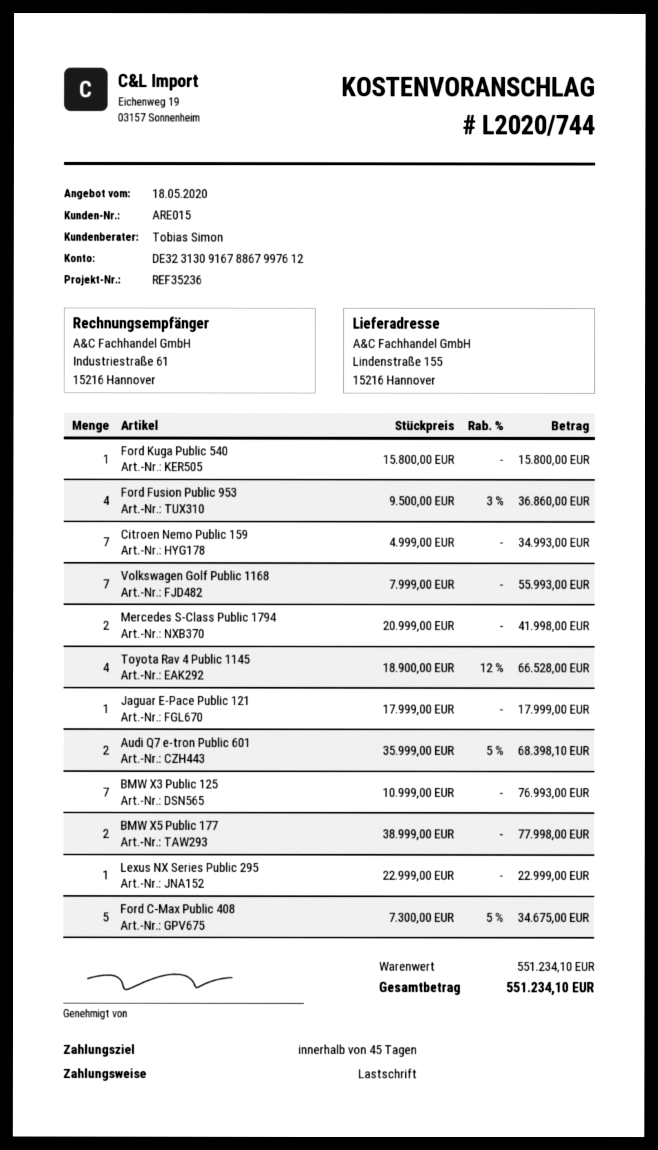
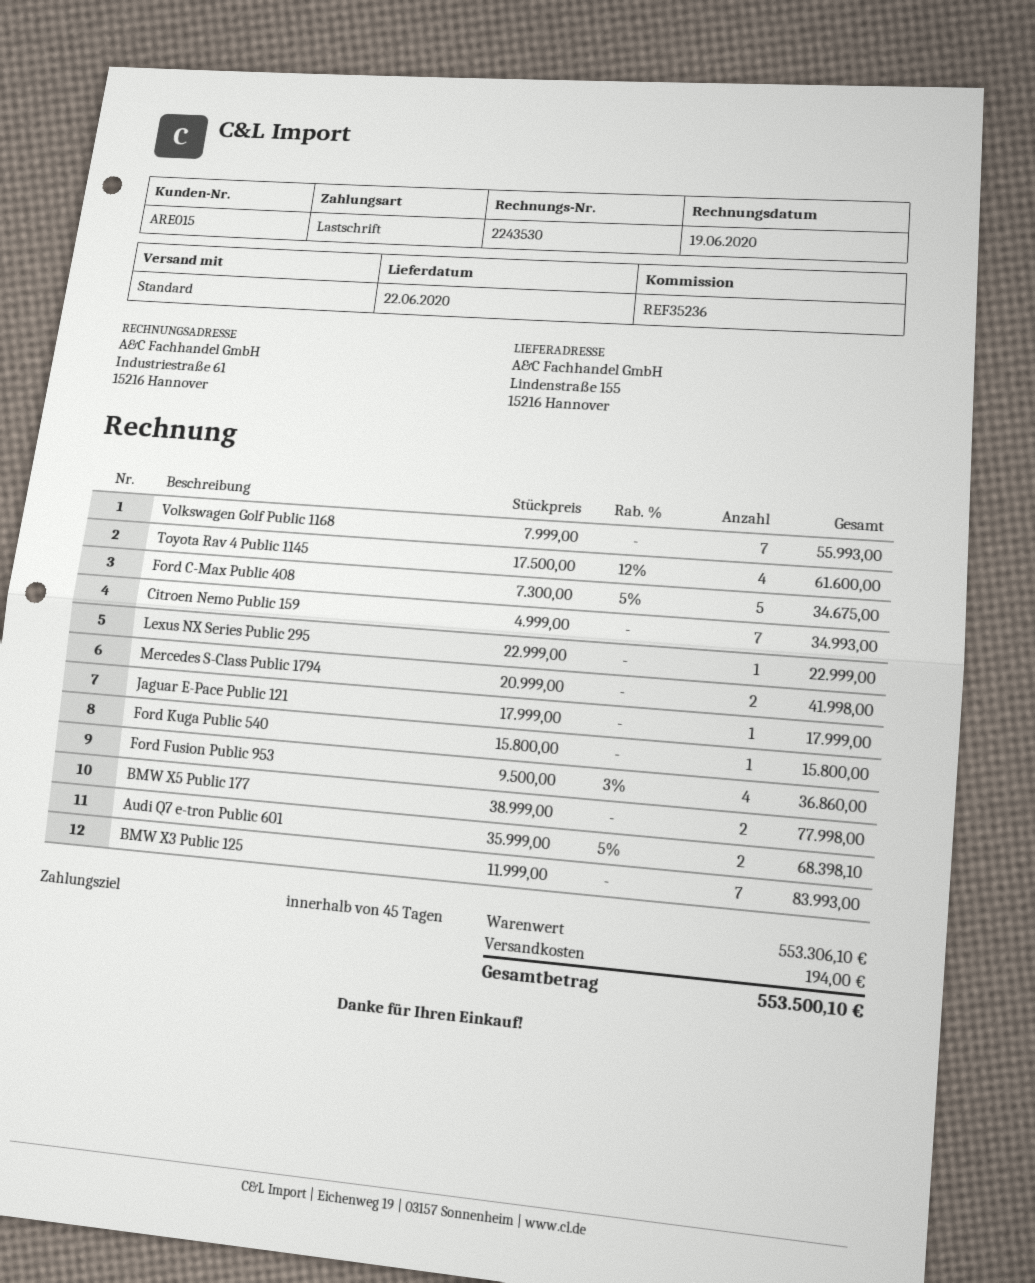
Toyota Rav 4 Public 1145: 4 x 18900.00 - 12% = 66528.00 -> 4 x 17500.00 - 12% = 61600.00
BMW X3 Public 125: 7 x 10999.00 = 76993.00 -> 7 x 11999.00 = 83993.00
subtotal: 551234.10 -> 553306.10
shipping: none -> 194.00
total: 551234.10 -> 553500.10

